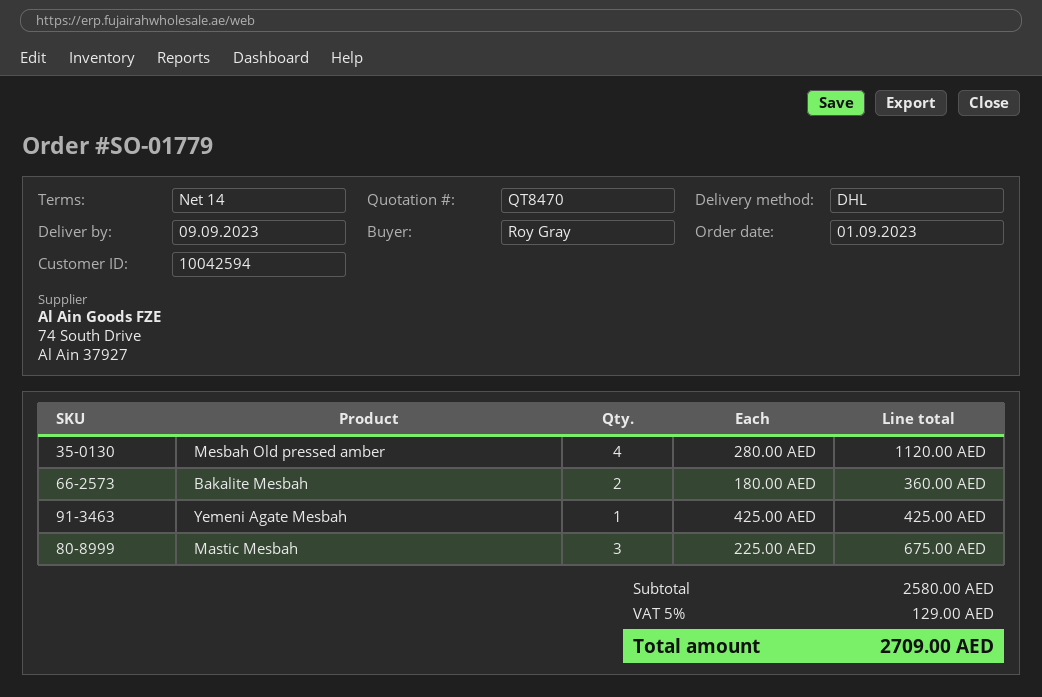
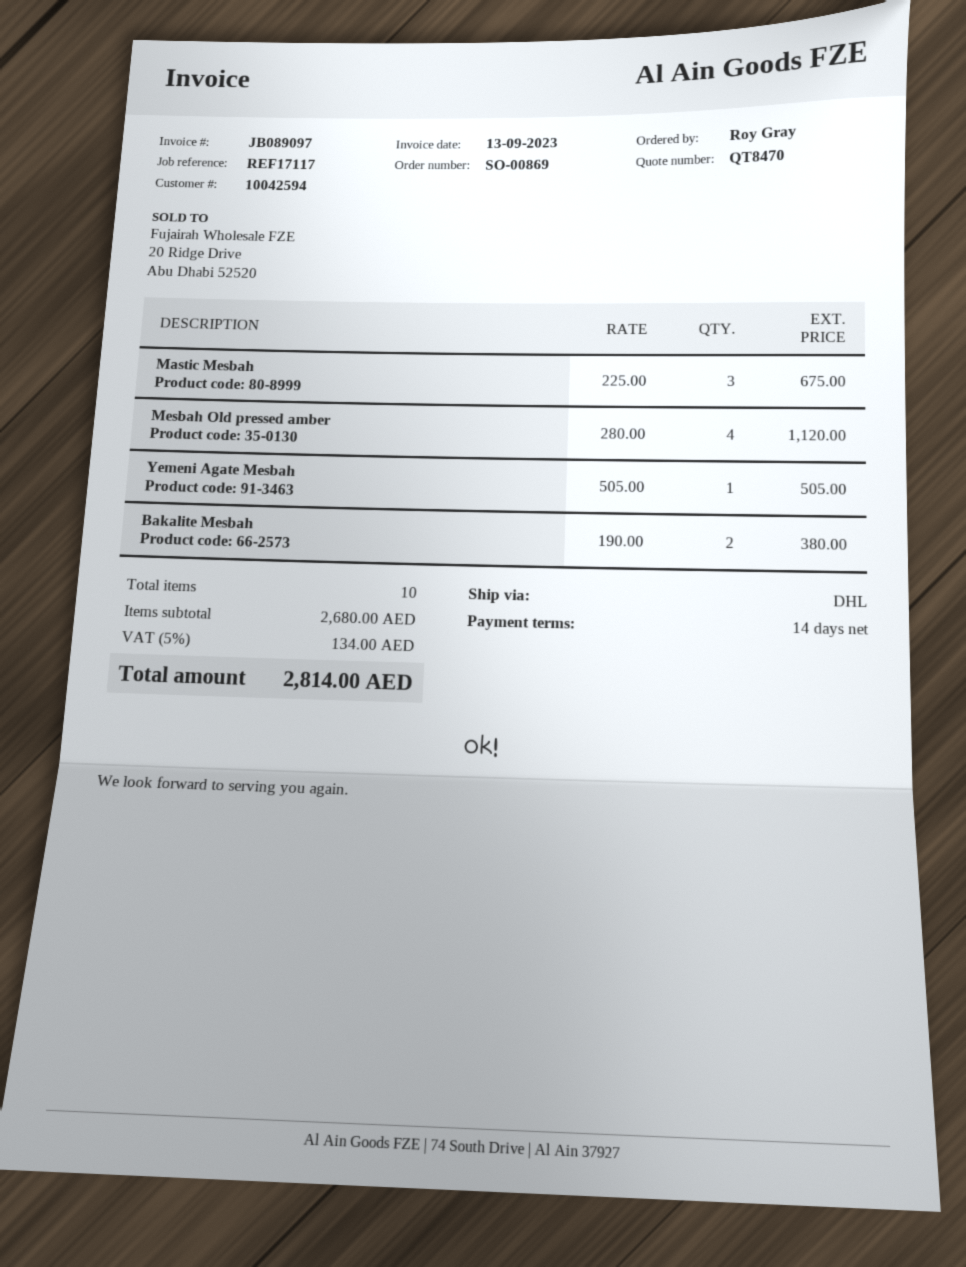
order number: SO-01779 -> SO-00869
Bakalite Mesbah: 2 x 180.00 = 360.00 -> 2 x 190.00 = 380.00
Yemeni Agate Mesbah: 1 x 425.00 = 425.00 -> 1 x 505.00 = 505.00
subtotal: 2580.00 -> 2680.00
tax: 5% = 129.00 -> 5% = 134.00
total: 2709.00 -> 2814.00

